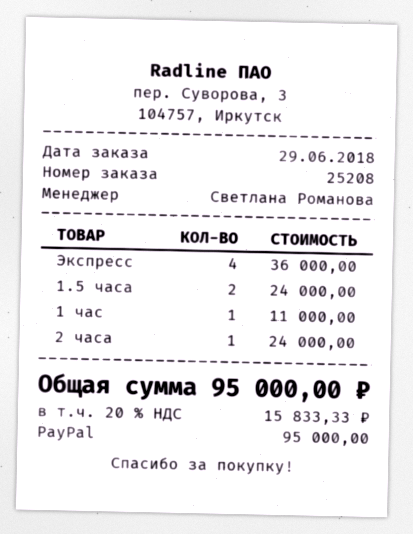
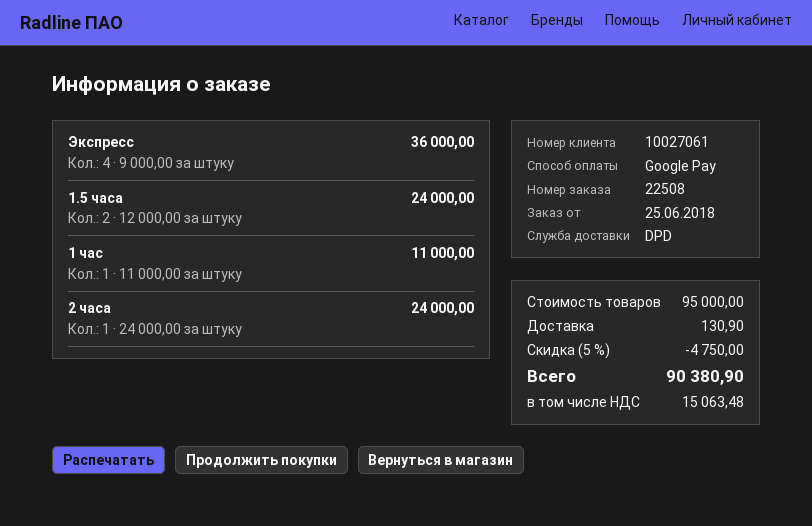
order number: 25208 -> 22508
order date: 2018-06-29 -> 2018-06-25
payment method: PayPal -> Google Pay
discount: none -> 5% = 4750.00
shipping: none -> 130.90
tax: 15833.33 -> 15063.48
total: 95000.00 -> 90380.90

